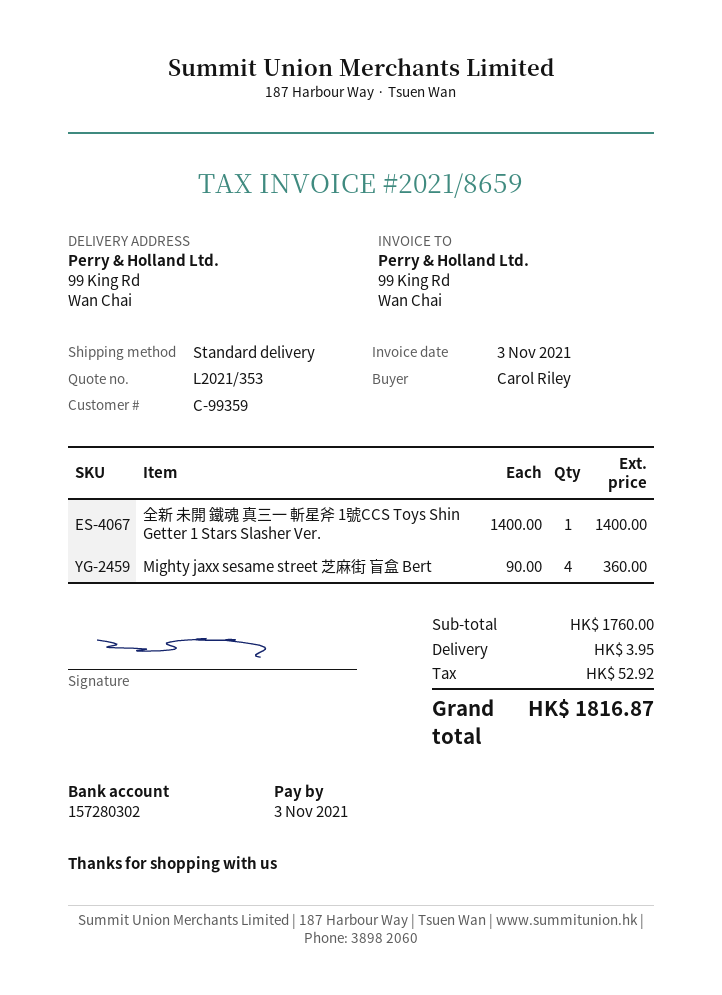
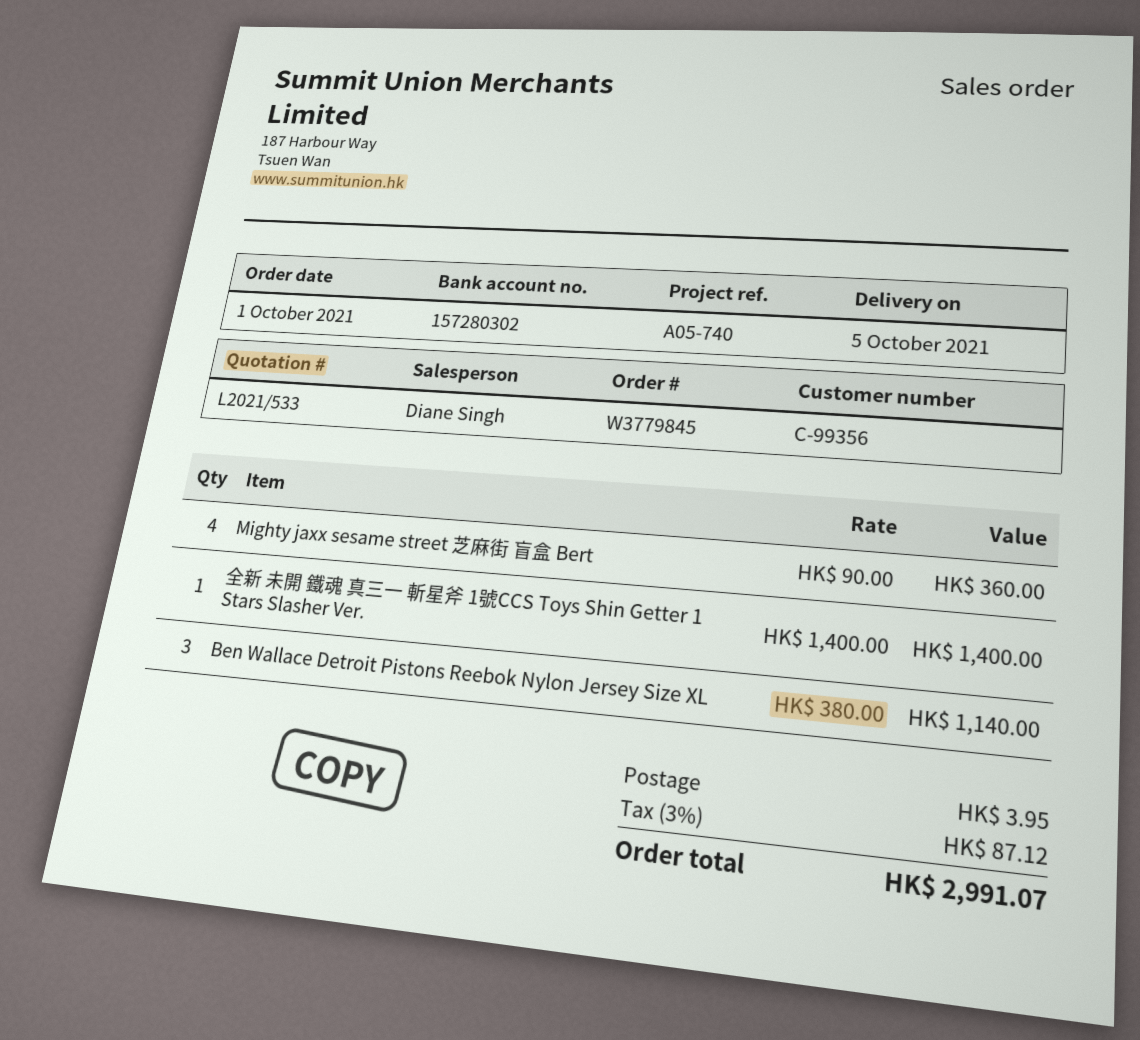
quote number: L2021/353 -> L2021/533
customer number: C-99359 -> C-99356
Ben Wallace Detroit Pistons Reebok Nylon Jersey Size XL: none -> 3 x 380.00 = 1140.00
tax: 52.92 -> 87.12
total: 1816.87 -> 2991.07

